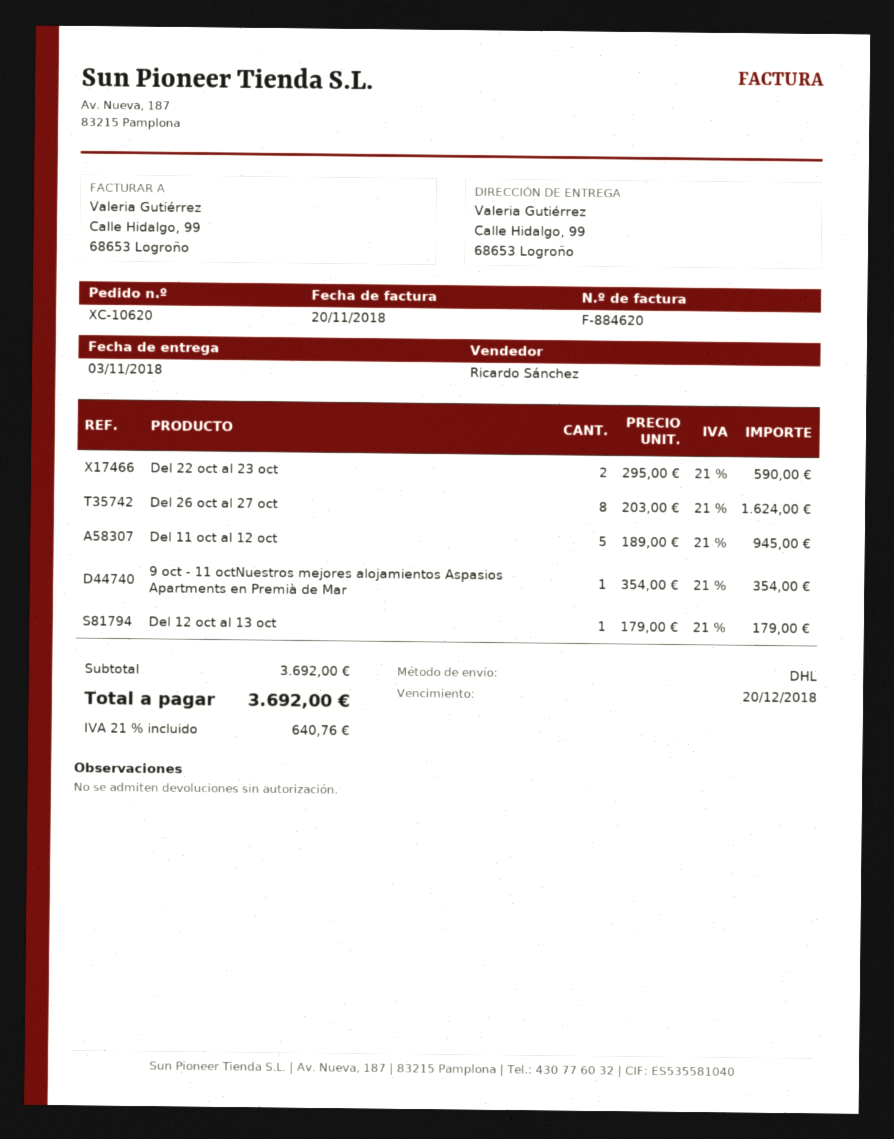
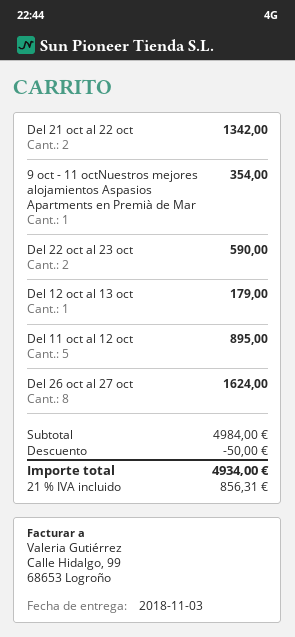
Del 11 oct al 12 oct: 5 for 945.00 -> 5 for 895.00
Del 21 oct al 22 oct: none -> 2 for 1342.00
subtotal: 3692.00 -> 4984.00
discount: none -> 50.00
tax: 21% = 640.76 -> 21% = 856.31
total: 3692.00 -> 4934.00

